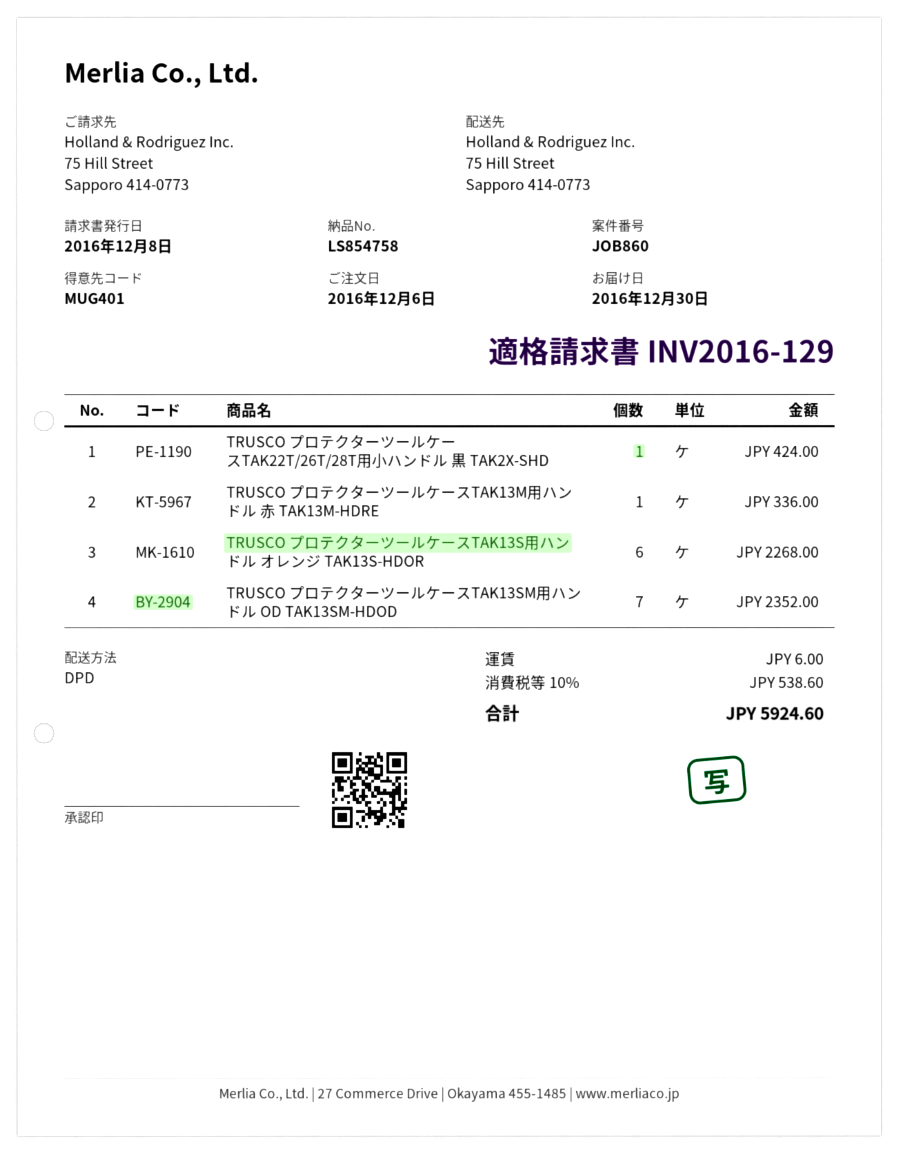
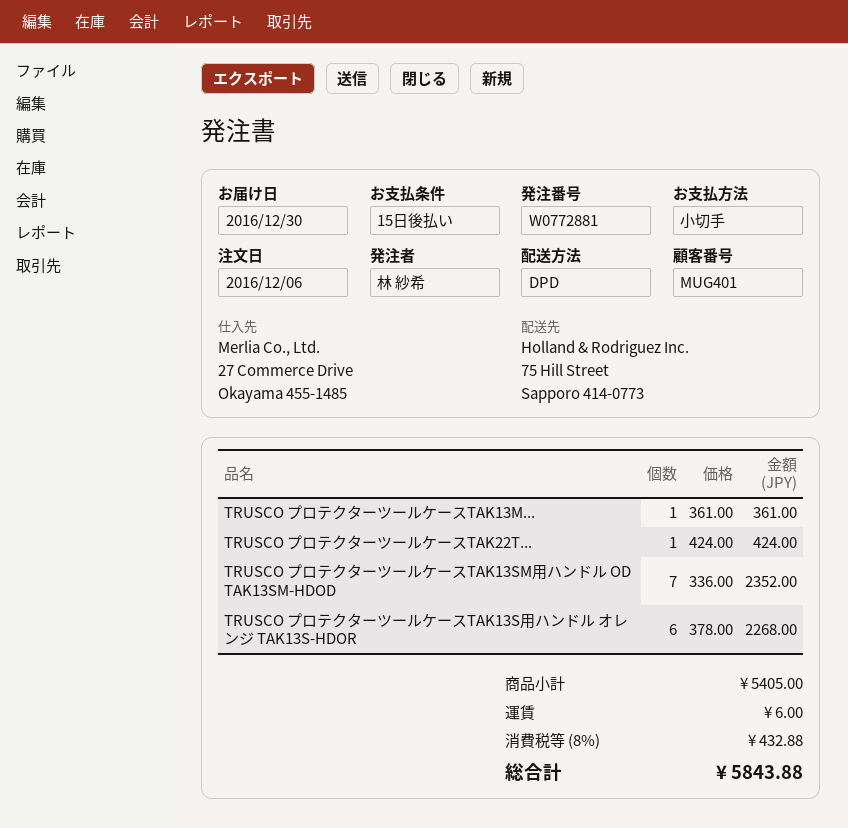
TRUSCO プロテクターツールケースTAK13M用ハンドル 赤 TAK13M-HDRE: 1 for 336.00 -> 1 for 361.00
tax: 10% = 538.60 -> 8% = 432.88
total: 5924.60 -> 5843.88

